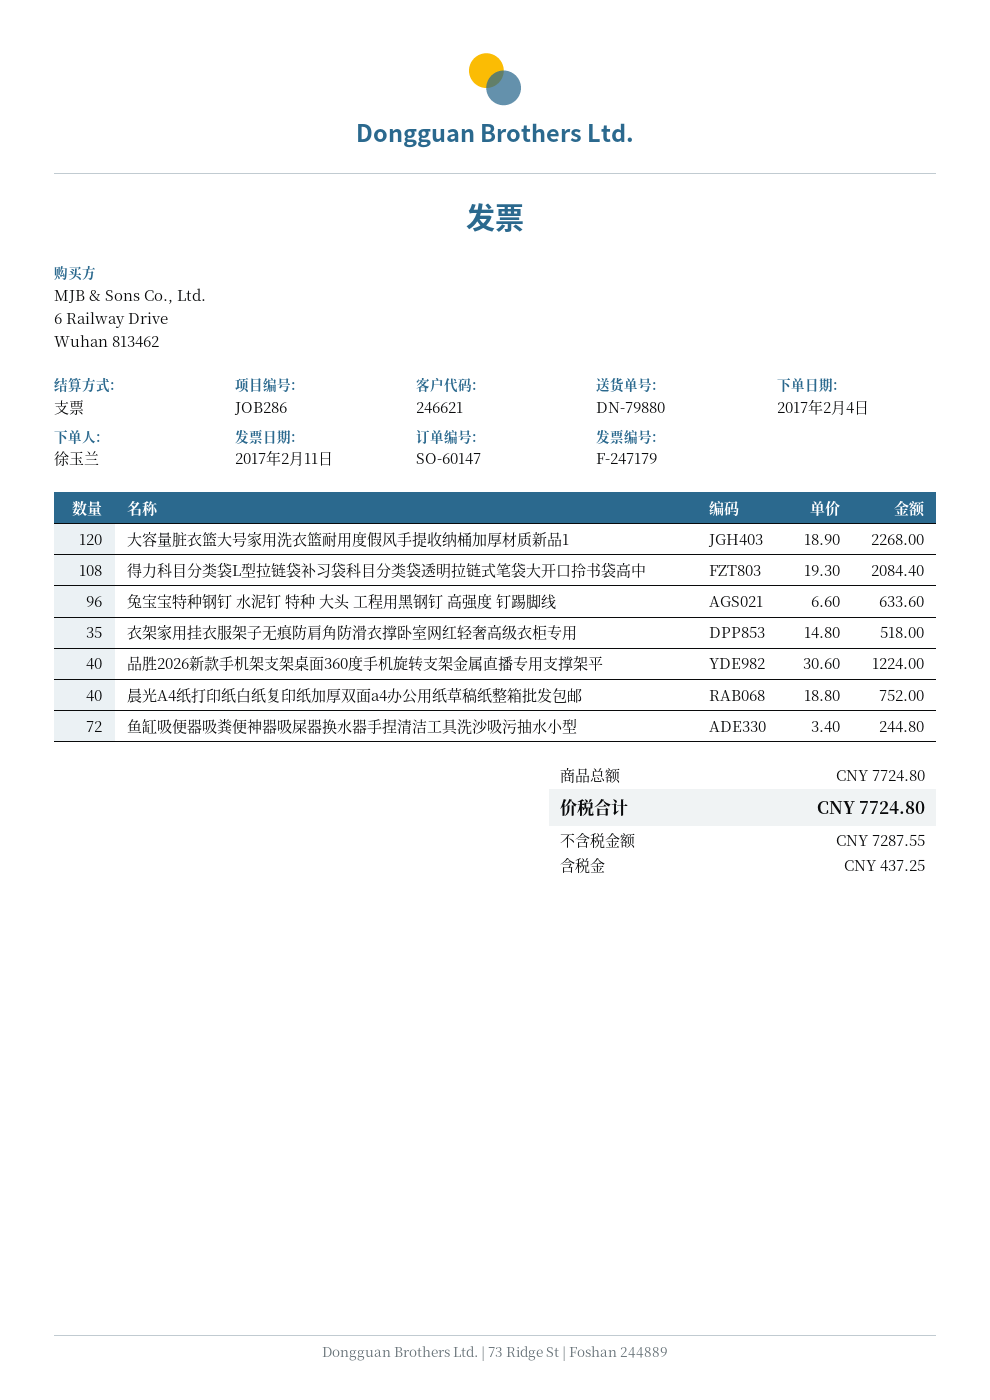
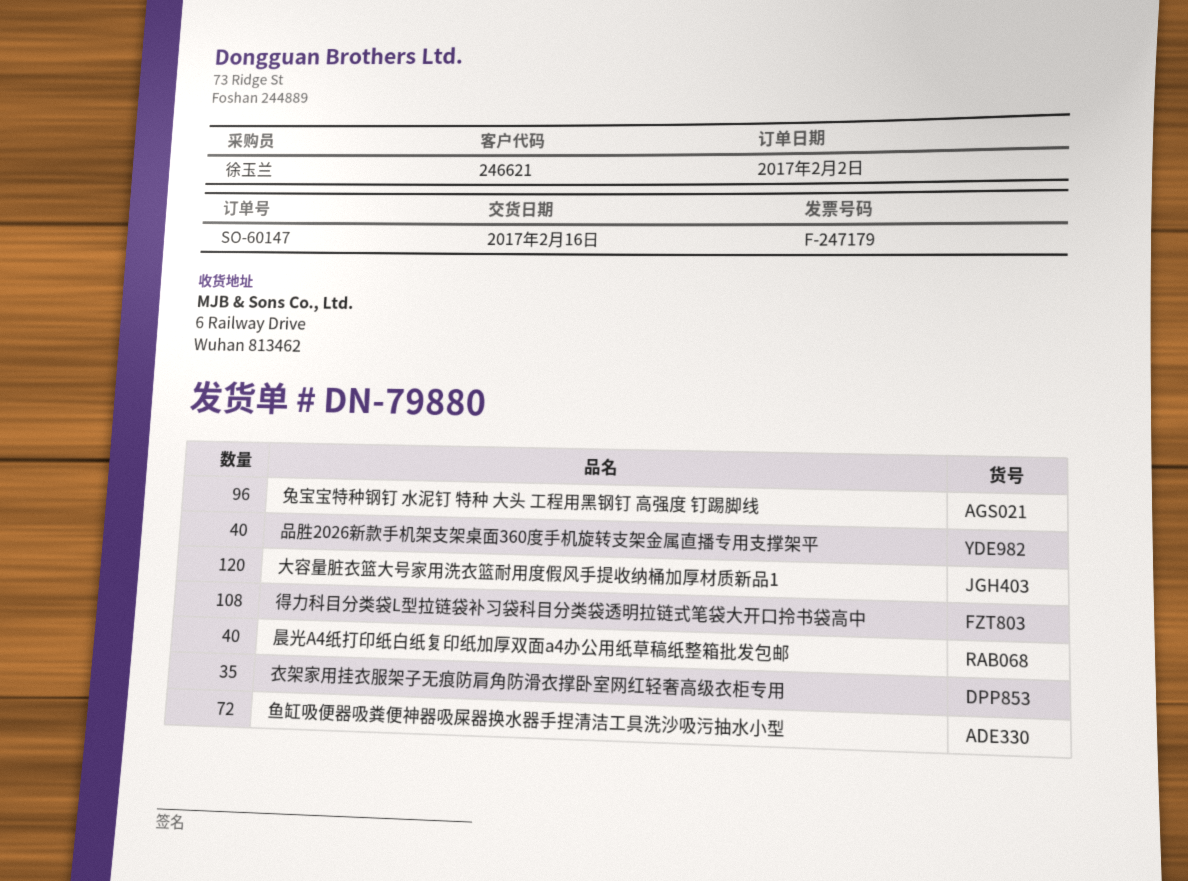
order date: 2017-02-04 -> 2017-02-02

